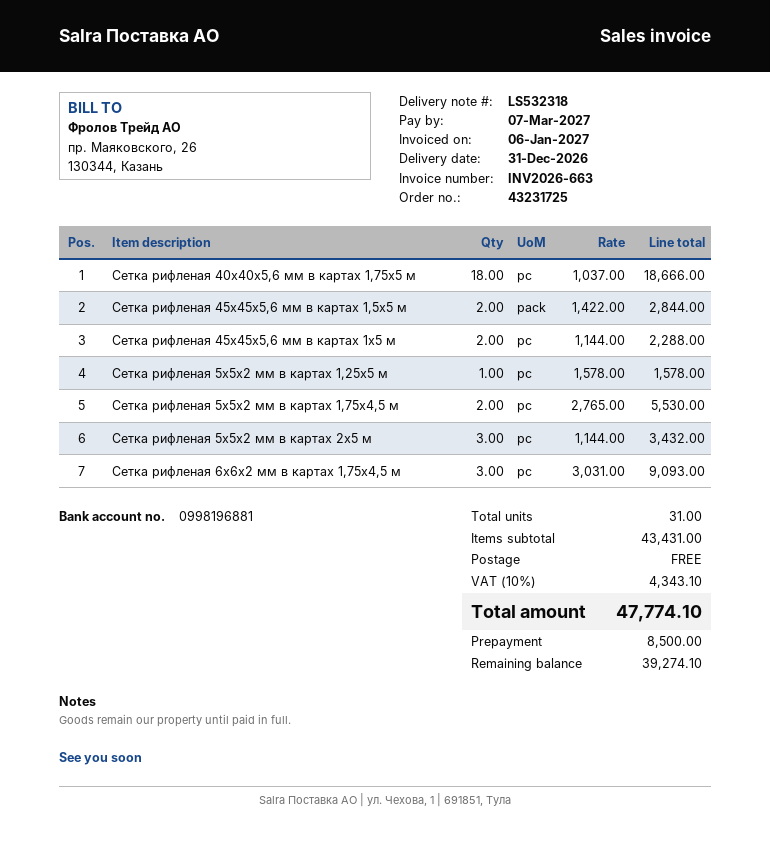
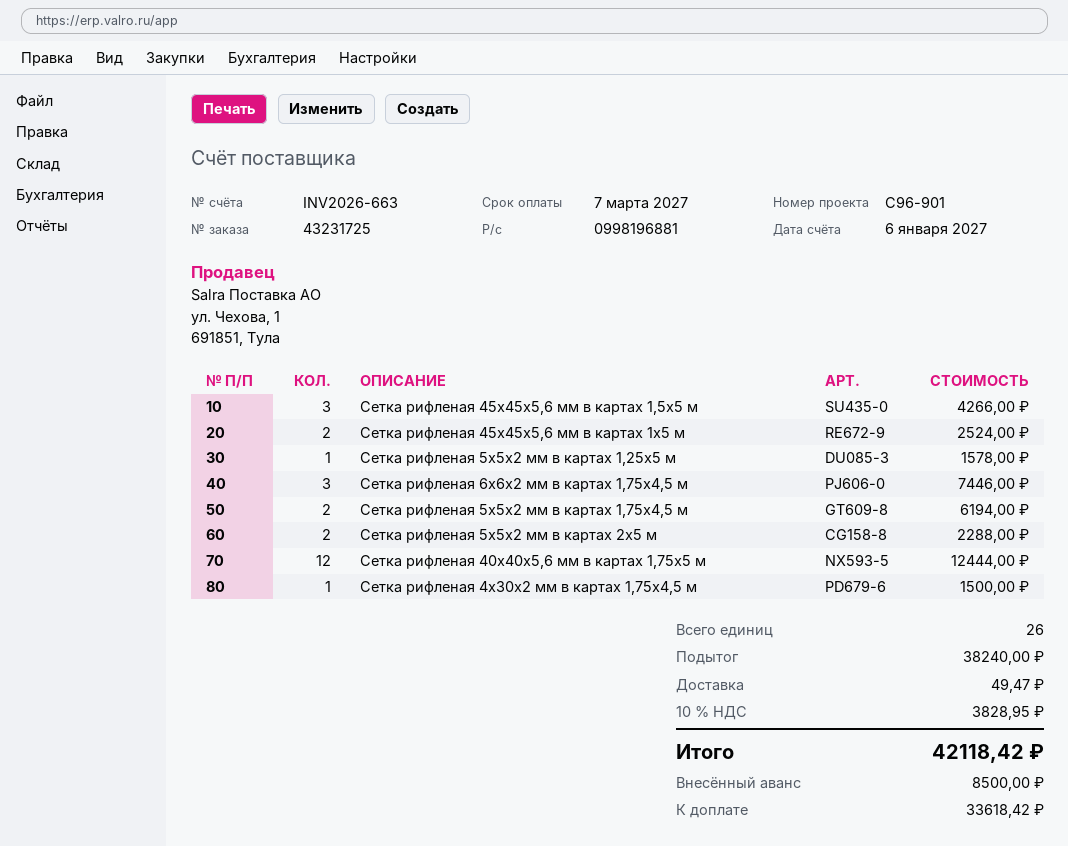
Сетка рифленая 40х40х5,6 мм в картах 1,75х5 м: 18 for 18666.00 -> 12 for 12444.00
Сетка рифленая 45х45х5,6 мм в картах 1,5х5 м: 2 for 2844.00 -> 3 for 4266.00
Сетка рифленая 45х45х5,6 мм в картах 1х5 м: 2 for 2288.00 -> 2 for 2524.00
Сетка рифленая 5х5х2 мм в картах 1,75х4,5 м: 2 for 5530.00 -> 2 for 6194.00
Сетка рифленая 5х5х2 мм в картах 2х5 м: 3 for 3432.00 -> 2 for 2288.00
Сетка рифленая 6х6х2 мм в картах 1,75х4,5 м: 3 for 9093.00 -> 3 for 7446.00
Сетка рифленая 4х30х2 мм в картах 1,75х4,5 м: none -> 1 for 1500.00
total quantity: 31 -> 26
subtotal: 43431.00 -> 38240.00
shipping: 0.00 -> 49.47
tax: 10% = 4343.10 -> 10% = 3828.95
total: 47774.10 -> 42118.42
balance: 39274.10 -> 33618.42

